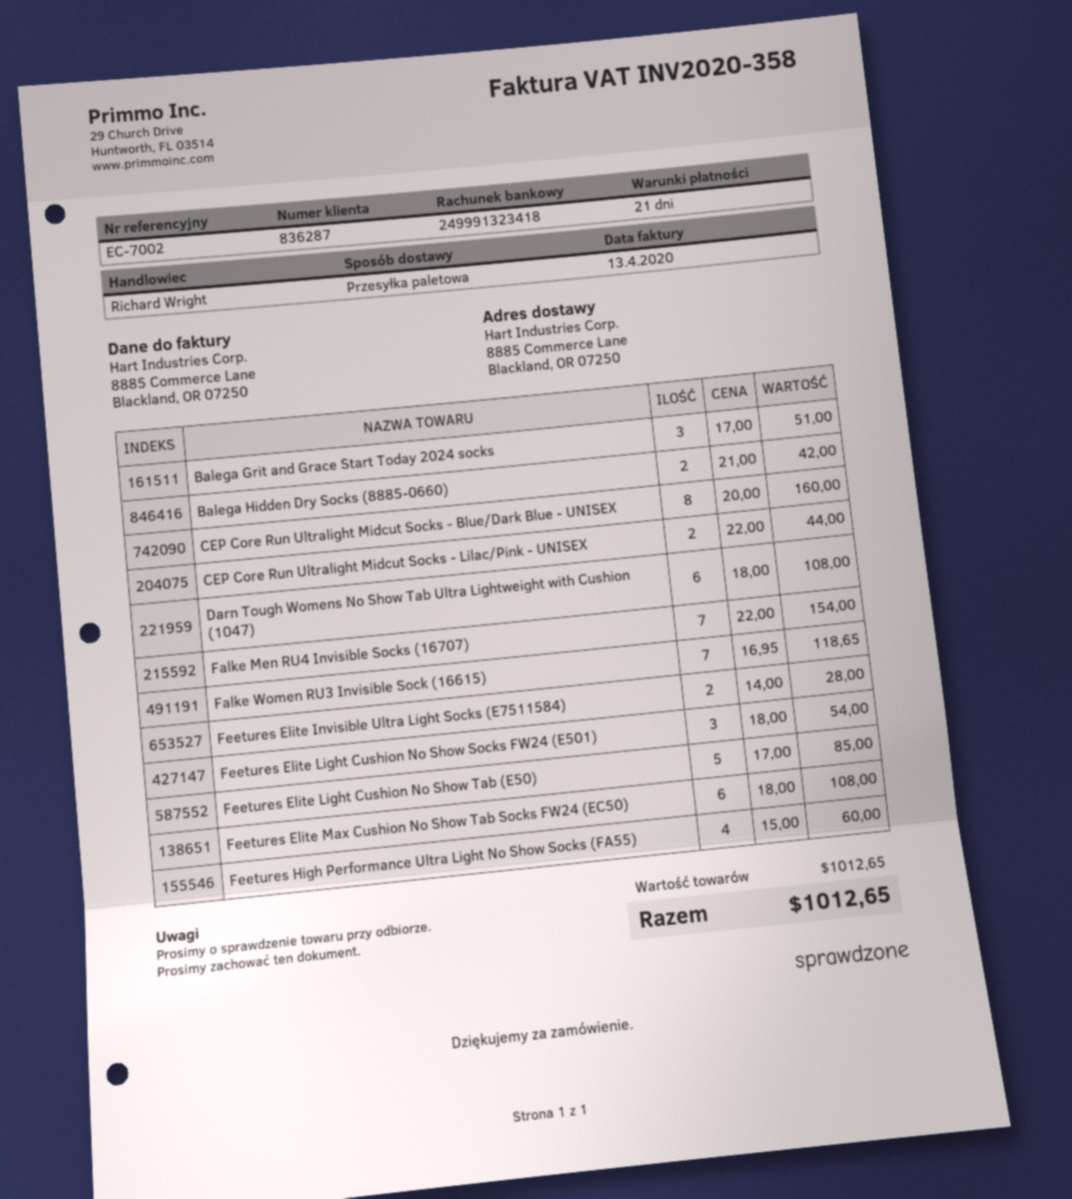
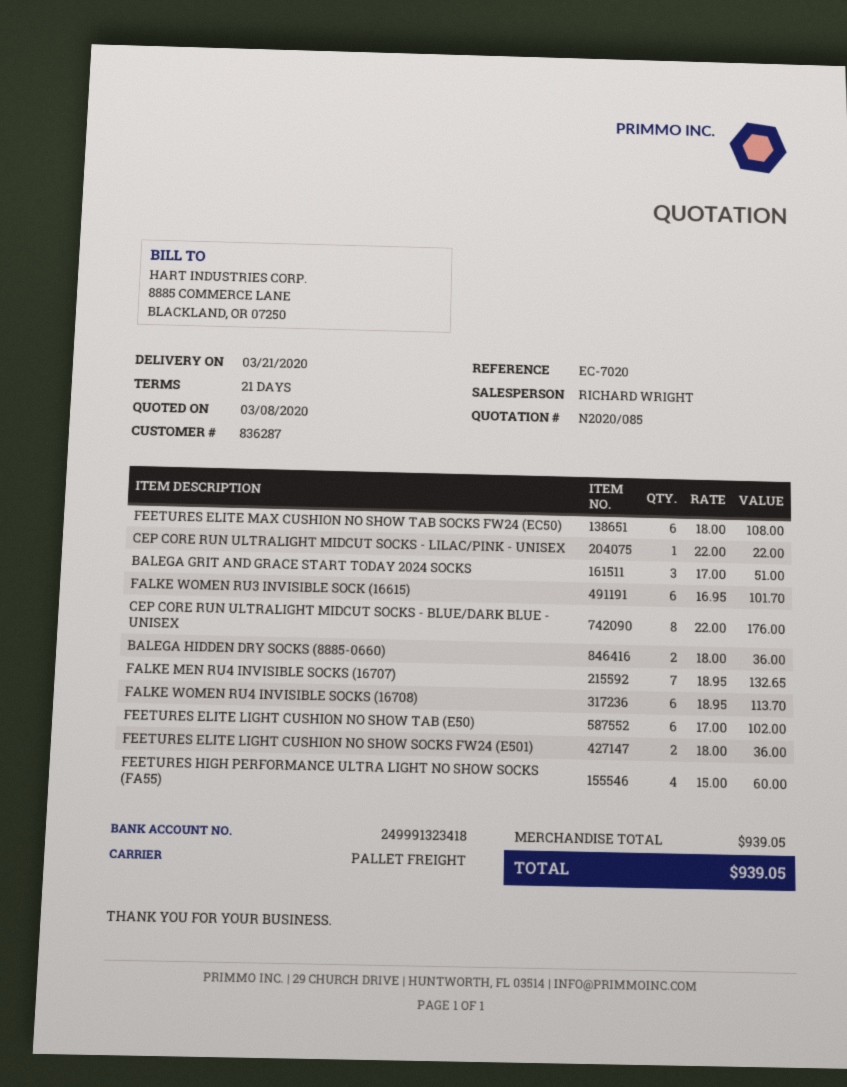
reference: EC-7002 -> EC-7020
Balega Hidden Dry Socks (8885-0660): 2 x 21.00 = 42.00 -> 2 x 18.00 = 36.00
CEP Core Run Ultralight Midcut Socks - Blue/Dark Blue - UNISEX: 8 x 20.00 = 160.00 -> 8 x 22.00 = 176.00
CEP Core Run Ultralight Midcut Socks - Lilac/Pink - UNISEX: 2 x 22.00 = 44.00 -> 1 x 22.00 = 22.00
Darn Tough Womens No Show Tab Ultra Lightweight with Cushion (1047): 6 x 18.00 = 108.00 -> none
Falke Men RU4 Invisible Socks (16707): 7 x 22.00 = 154.00 -> 7 x 18.95 = 132.65
Falke Women RU3 Invisible Sock (16615): 7 x 16.95 = 118.65 -> 6 x 16.95 = 101.70
Feetures Elite Invisible Ultra Light Socks (E7511584): 2 x 14.00 = 28.00 -> none
Feetures Elite Light Cushion No Show Socks FW24 (E501): 3 x 18.00 = 54.00 -> 2 x 18.00 = 36.00
Feetures Elite Light Cushion No Show Tab (E50): 5 x 17.00 = 85.00 -> 6 x 17.00 = 102.00
FALKE WOMEN RU4 INVISIBLE SOCKS (16708): none -> 6 x 18.95 = 113.70
subtotal: 1012.65 -> 939.05
total: 1012.65 -> 939.05

